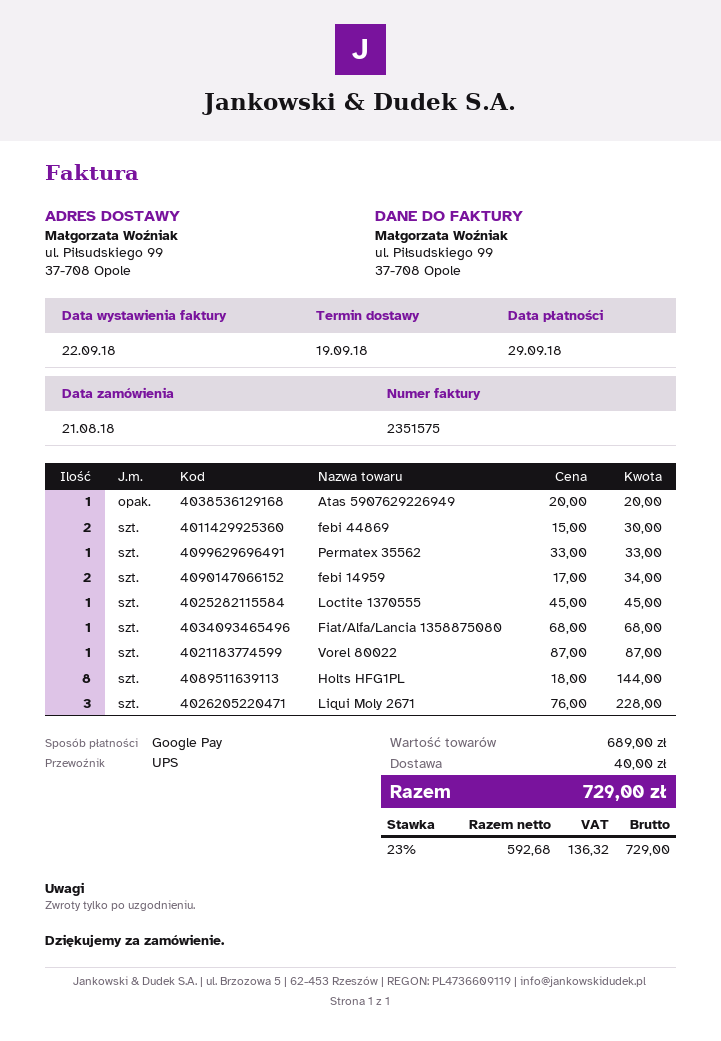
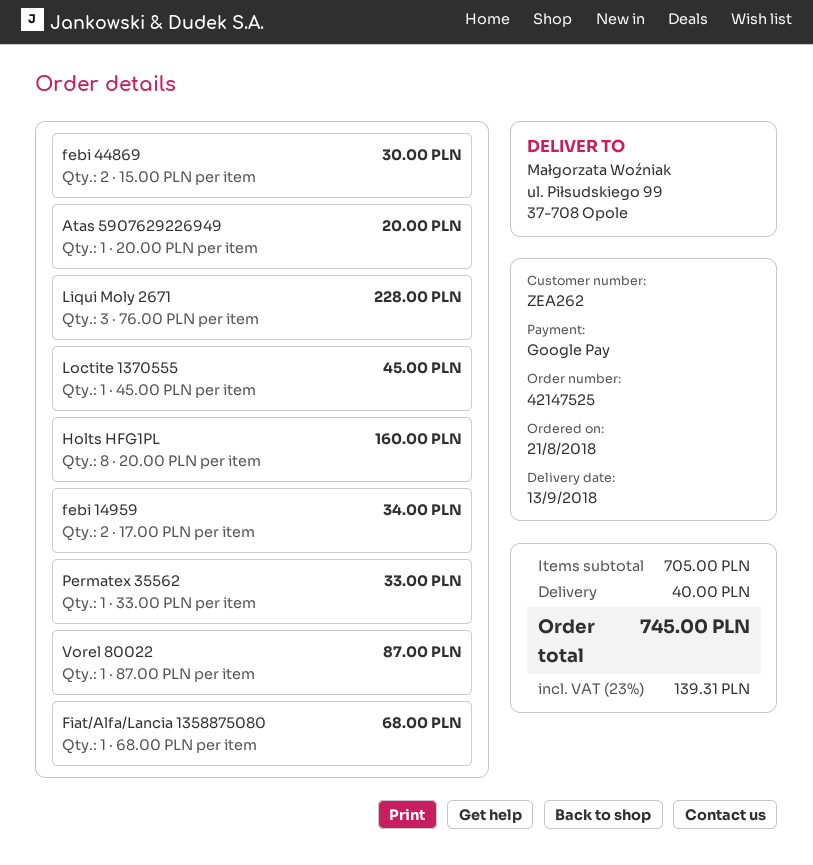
delivery date: 2018-09-19 -> 2018-09-13
Holts HFG1PL: 8 x 18.00 = 144.00 -> 8 x 20.00 = 160.00
subtotal: 689.00 -> 705.00
tax: 23% = 136.32 -> 23% = 139.31
total: 729.00 -> 745.00

